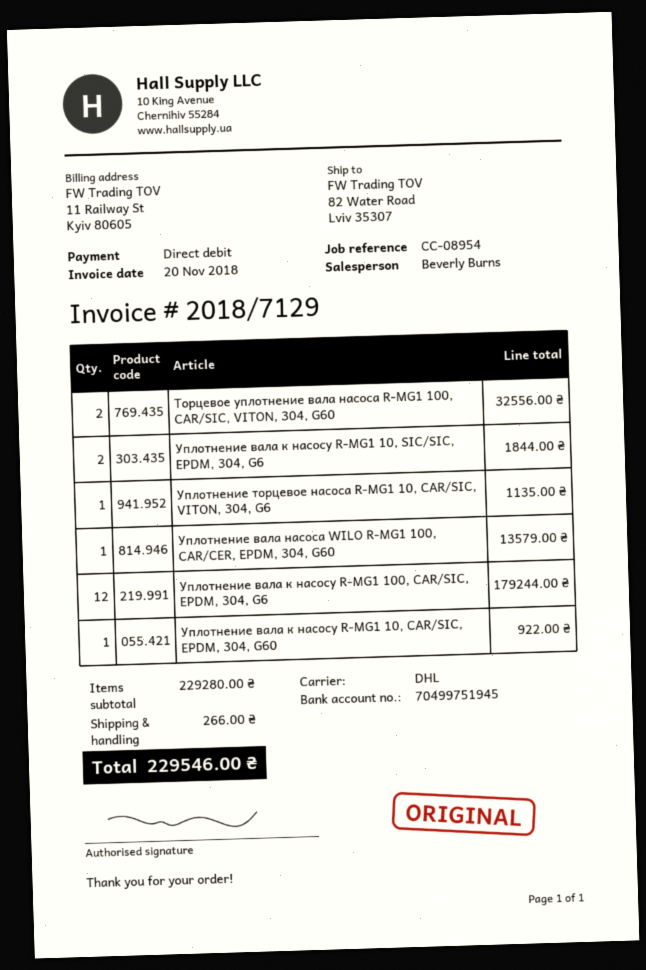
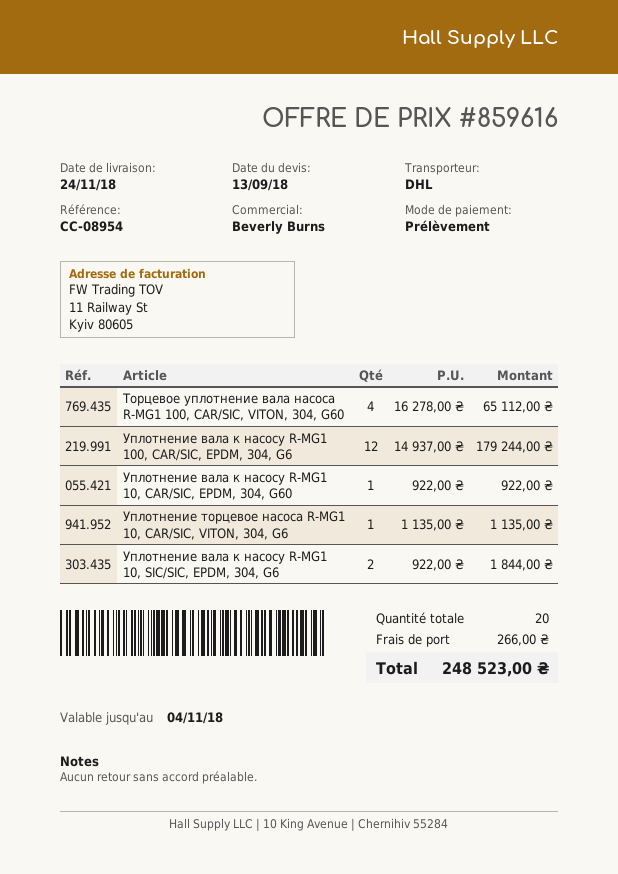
Торцевое уплотнение вала насоса R-MG1 100, CAR/SIC, VITON, 304, G60: 2 for 32556.00 -> 4 for 65112.00
Уплотнение вала насоса WILO R-MG1 100, CAR/CER, EPDM, 304, G60: 1 for 13579.00 -> none
total: 229546.00 -> 248523.00

